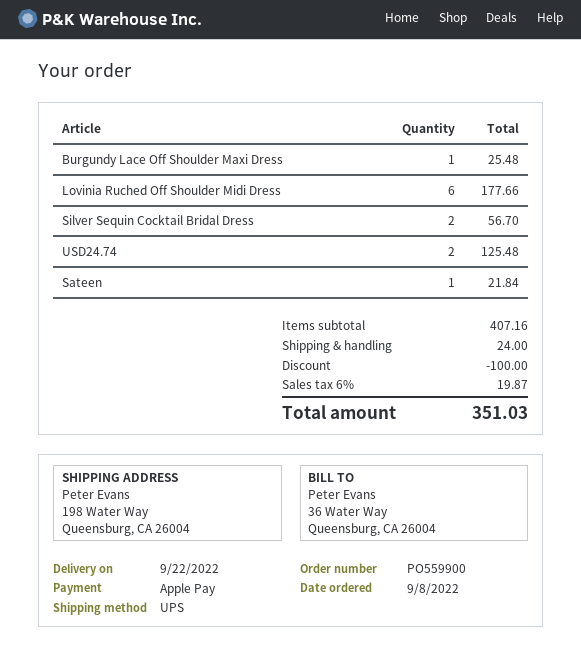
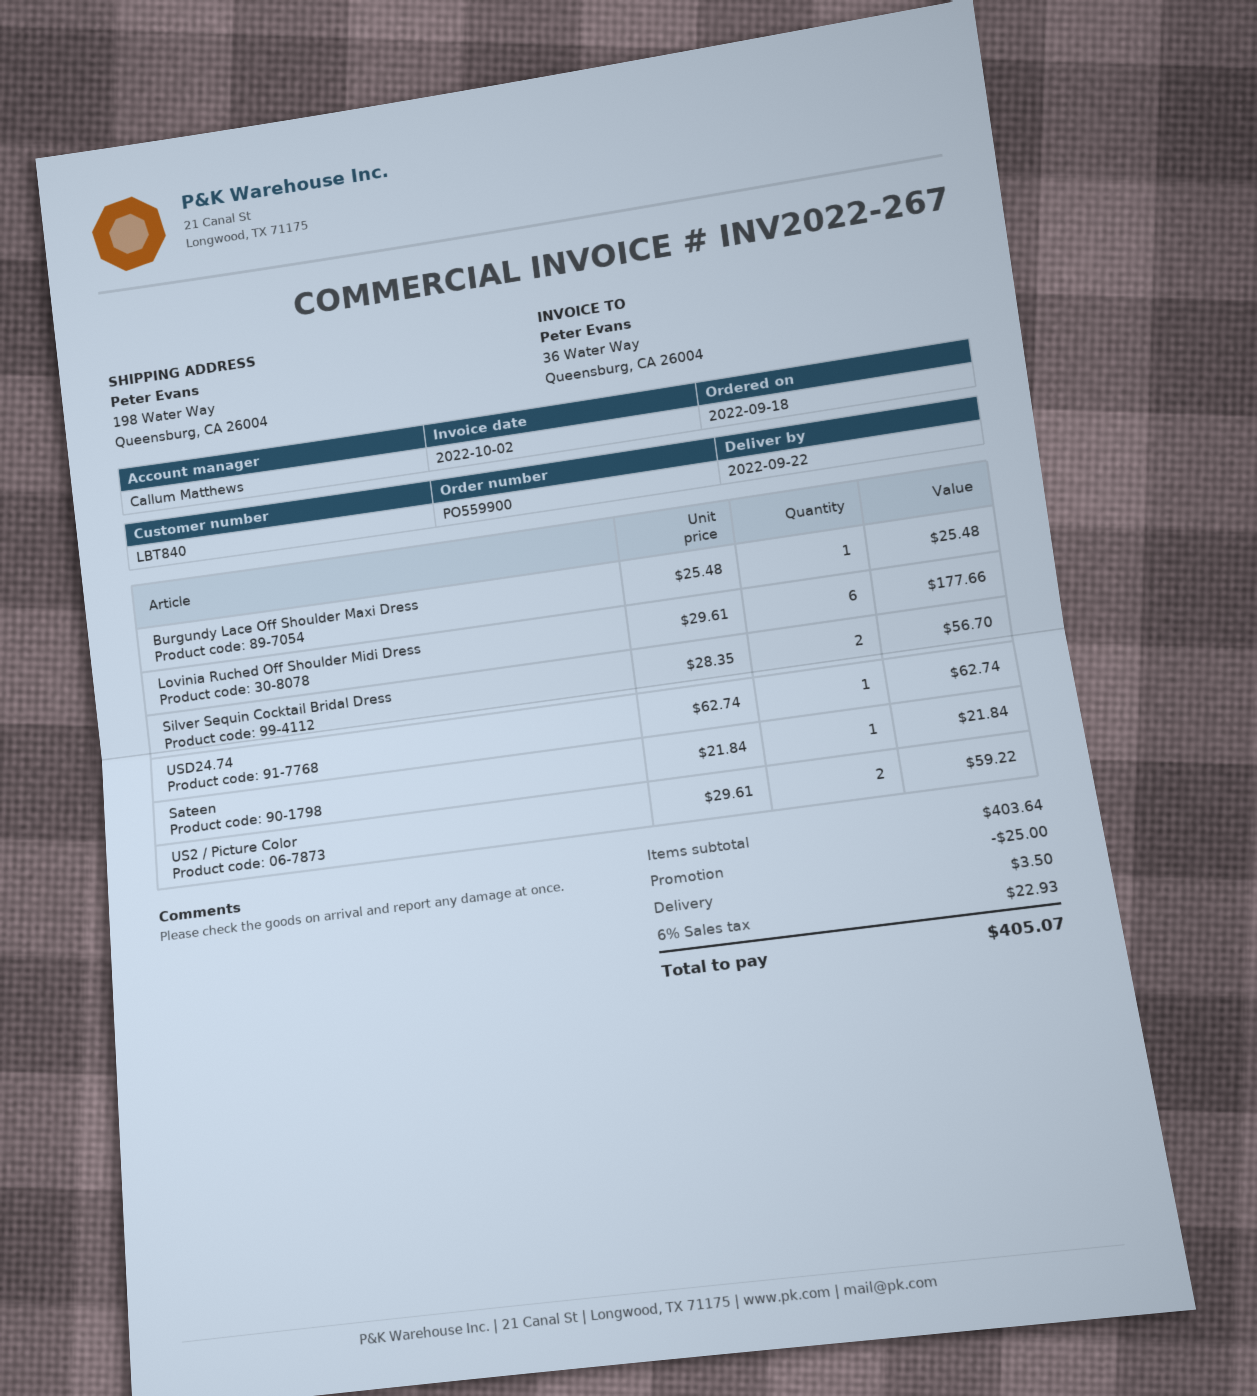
order date: 2022-09-08 -> 2022-09-18
USD24.74: 2 for 125.48 -> 1 for 62.74
US2 / Picture Color: none -> 2 for 59.22
subtotal: 407.16 -> 403.64
discount: 100.00 -> 25.00
shipping: 24.00 -> 3.50
tax: 6% = 19.87 -> 6% = 22.93
total: 351.03 -> 405.07

